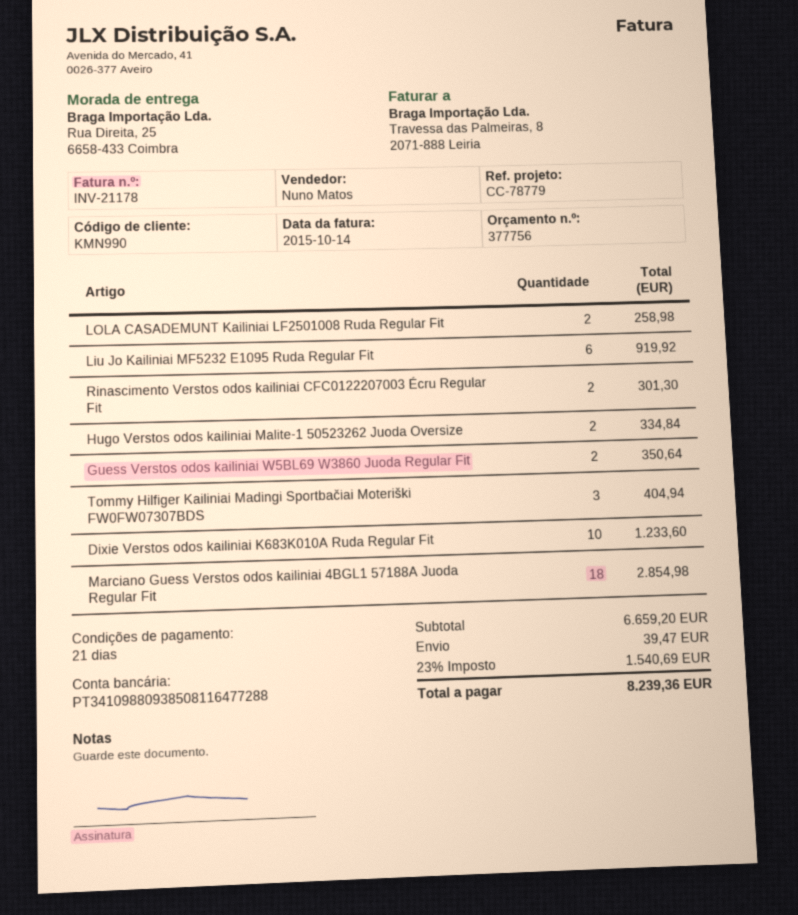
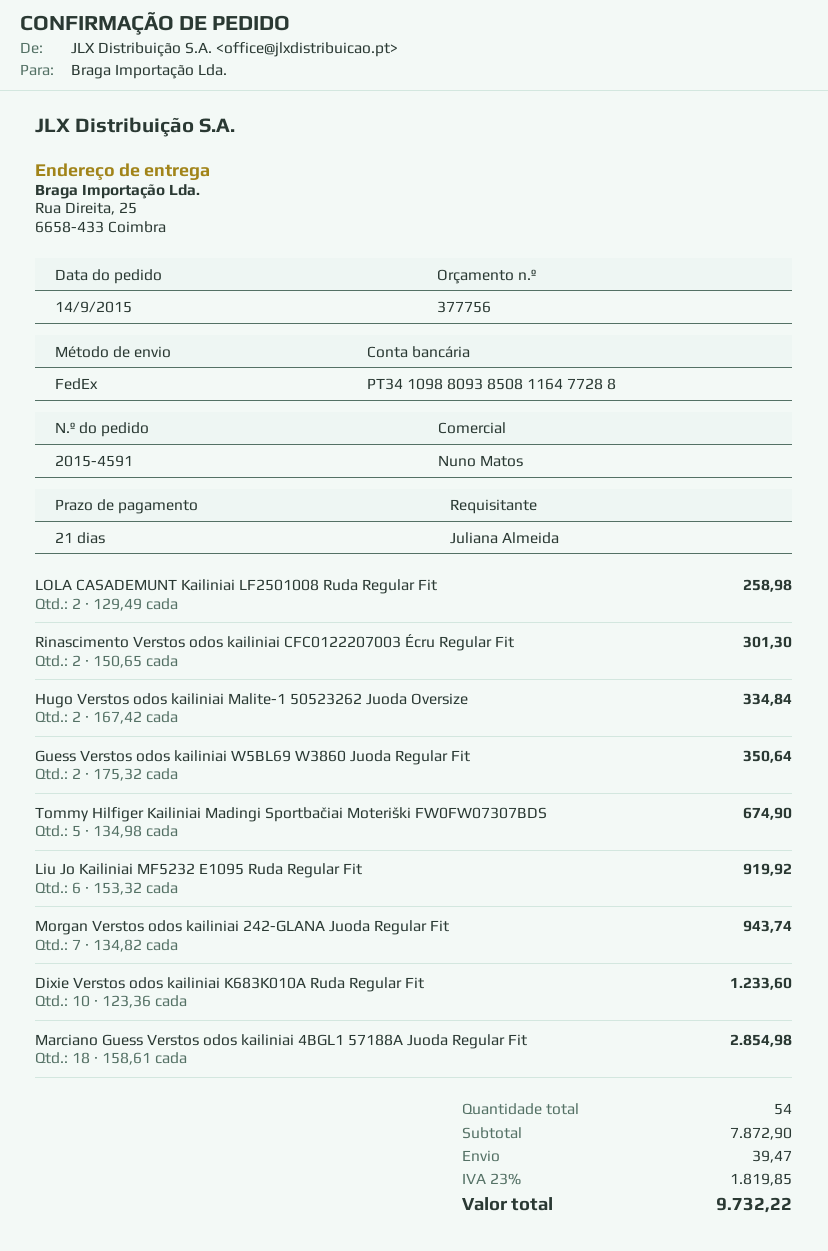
Tommy Hilfiger Kailiniai Madingi Sportbačiai Moteriški FW0FW07307BDS: 3 for 404.94 -> 5 for 674.90
Morgan Verstos odos kailiniai 242-GLANA Juoda Regular Fit: none -> 7 for 943.74
subtotal: 6659.20 -> 7872.90
tax: 23% = 1540.69 -> 23% = 1819.85
total: 8239.36 -> 9732.22

